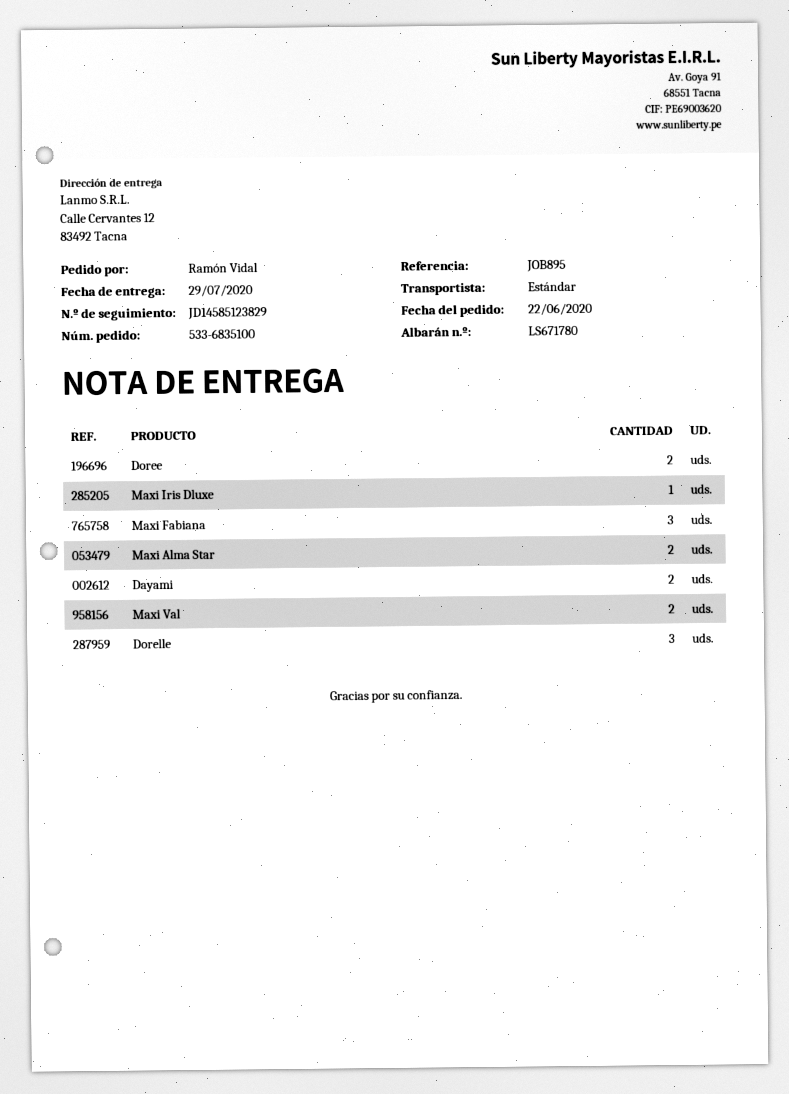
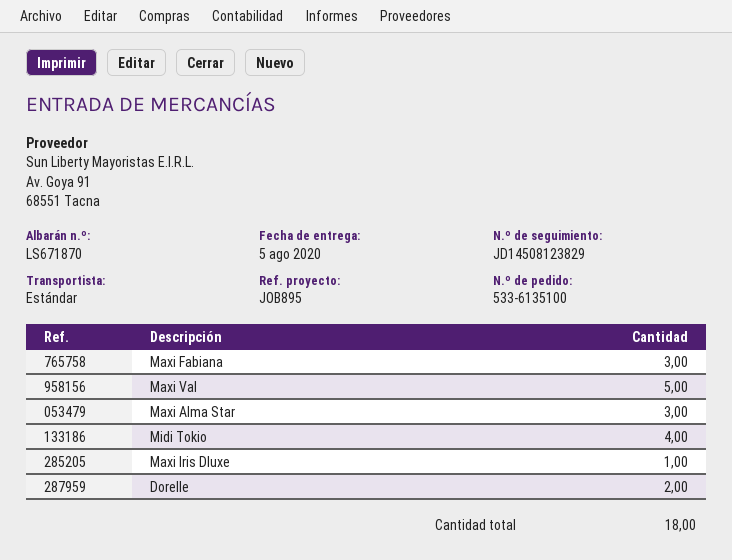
order number: 533-6835100 -> 533-6135100
delivery note number: LS671780 -> LS671870
delivery date: 2020-07-29 -> 2020-08-05
tracking number: JD14585123829 -> JD14508123829
Doree: 2 -> none
Maxi Alma Star: 2 -> 3
Dayami: 2 -> none
Maxi Val: 2 -> 5
Dorelle: 3 -> 2
Midi Tokio: none -> 4

